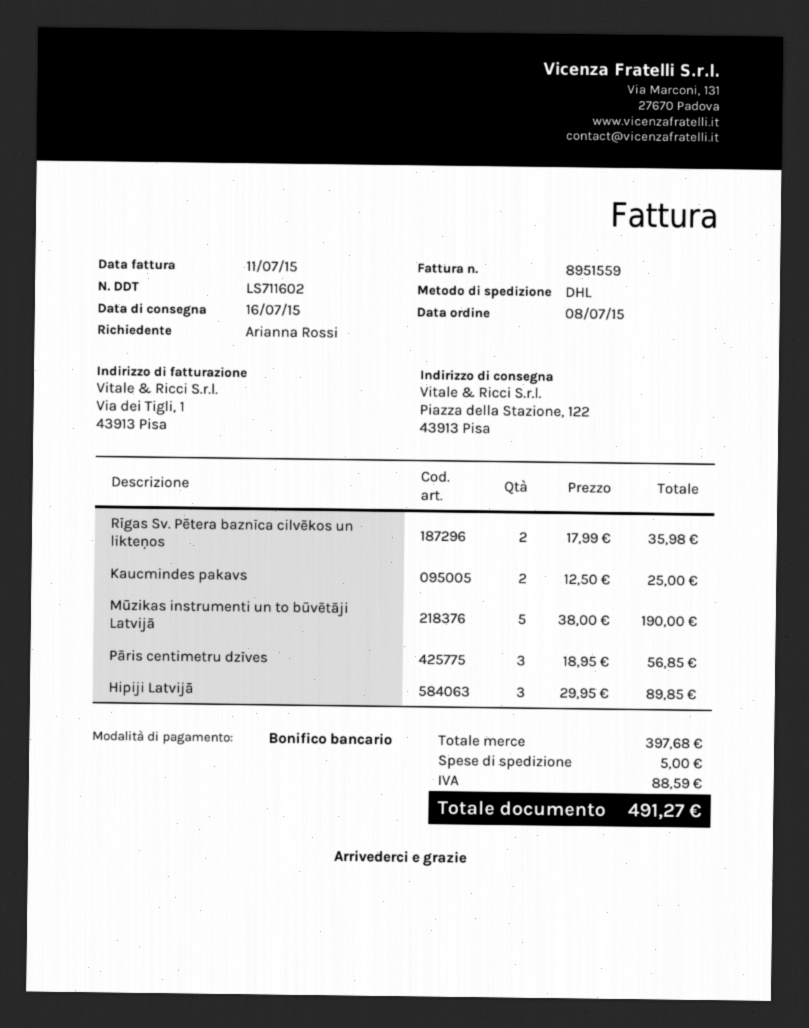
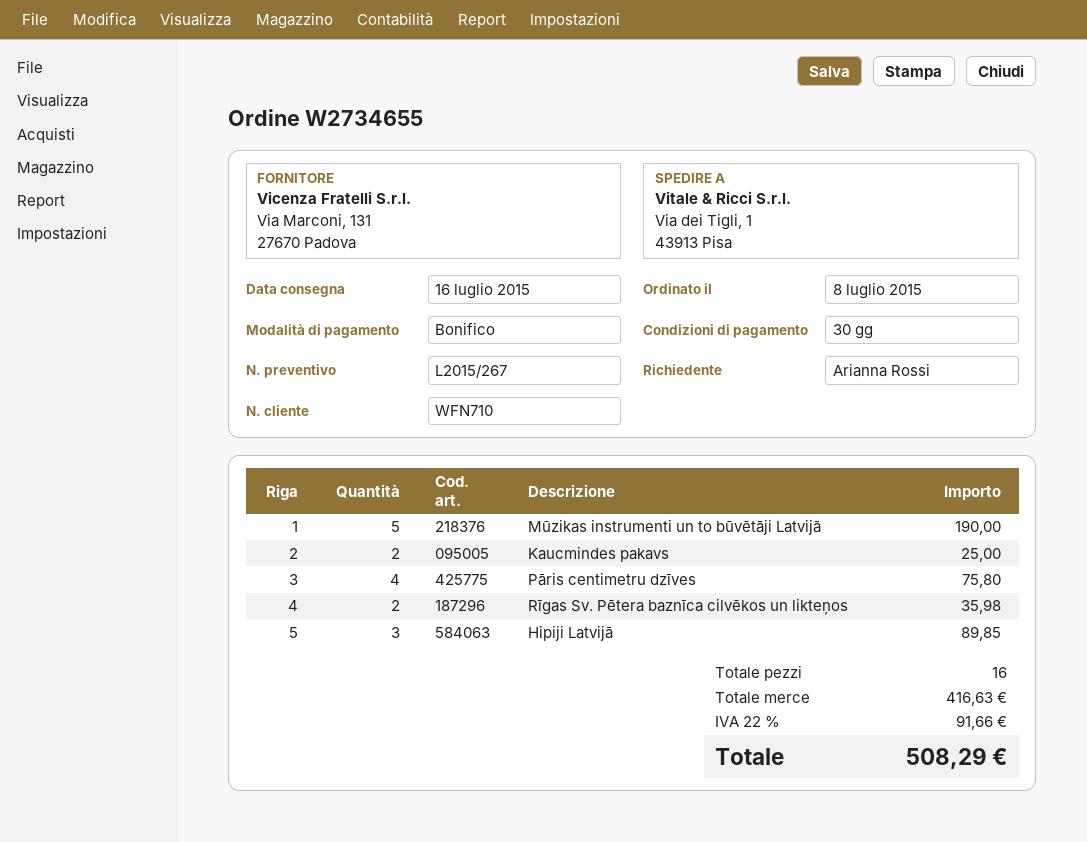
ship to: Piazza della Stazione, 122, 43913 Pisa -> Via dei Tigli, 1, 43913 Pisa
Pāris centimetru dzīves: 3 for 56.85 -> 4 for 75.80
subtotal: 397.68 -> 416.63
shipping: 5.00 -> none
tax: 88.59 -> 91.66
total: 491.27 -> 508.29

